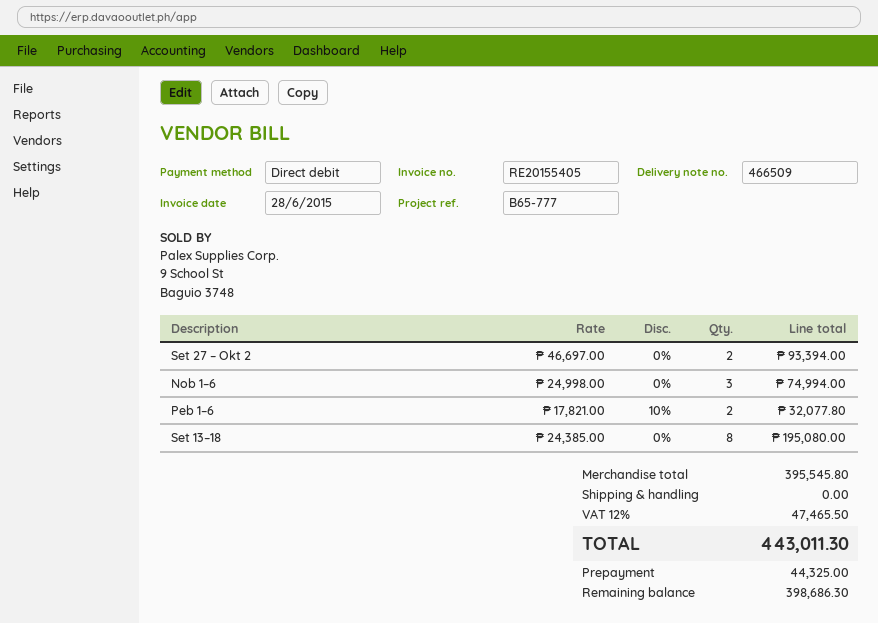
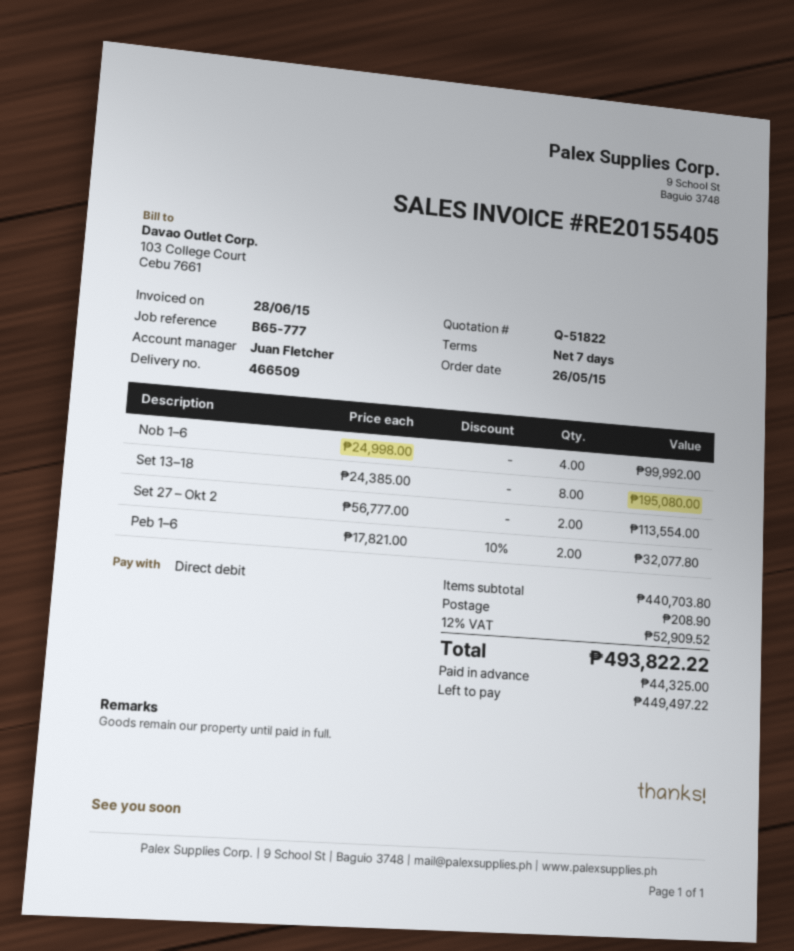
Set 27 – Okt 2: 2 x 46697.00 = 93394.00 -> 2 x 56777.00 = 113554.00
Nob 1–6: 3 x 24998.00 = 74994.00 -> 4 x 24998.00 = 99992.00
subtotal: 395545.80 -> 440703.80
shipping: 0.00 -> 208.90
tax: 12% = 47465.50 -> 12% = 52909.52
total: 443011.30 -> 493822.22
balance: 398686.30 -> 449497.22

